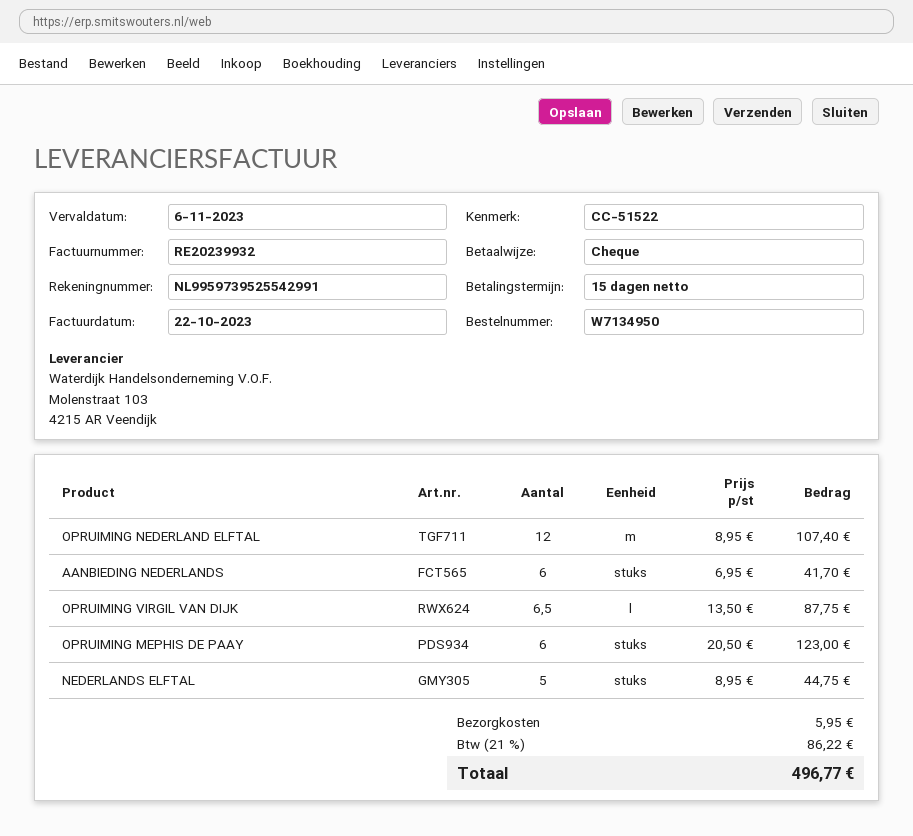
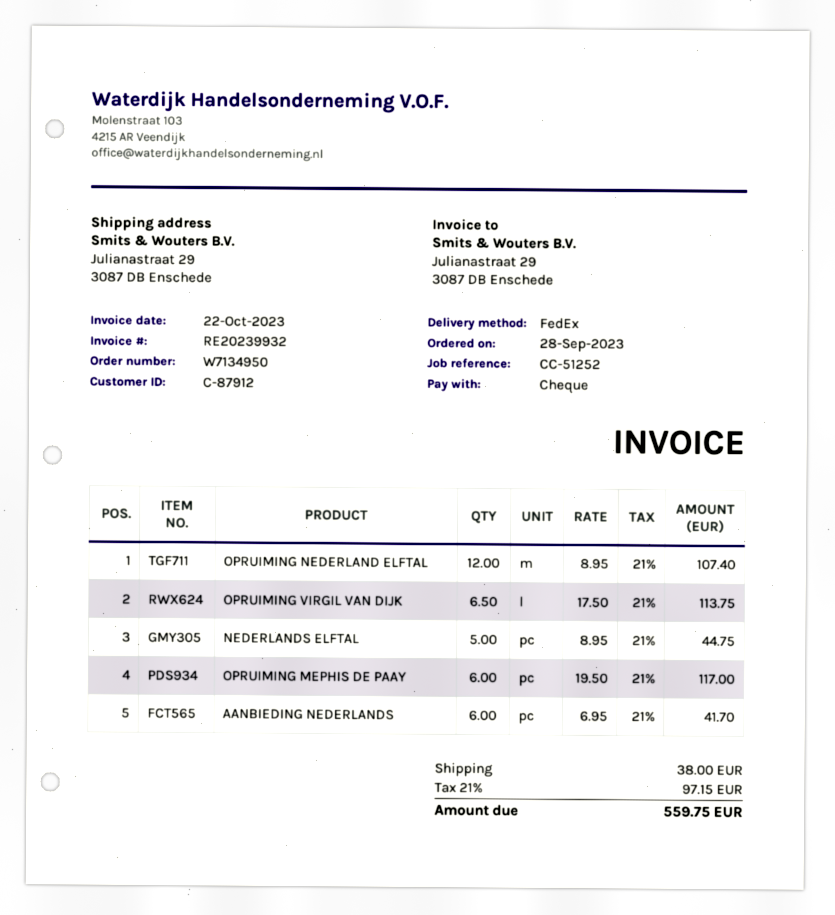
reference: CC-51522 -> CC-51252
OPRUIMING VIRGIL VAN DIJK: 6.5 x 13.50 = 87.75 -> 6.5 x 17.50 = 113.75
OPRUIMING MEPHIS DE PAAY: 6 x 20.50 = 123.00 -> 6 x 19.50 = 117.00
shipping: 5.95 -> 38.00
tax: 21% = 86.22 -> 21% = 97.15
total: 496.77 -> 559.75

